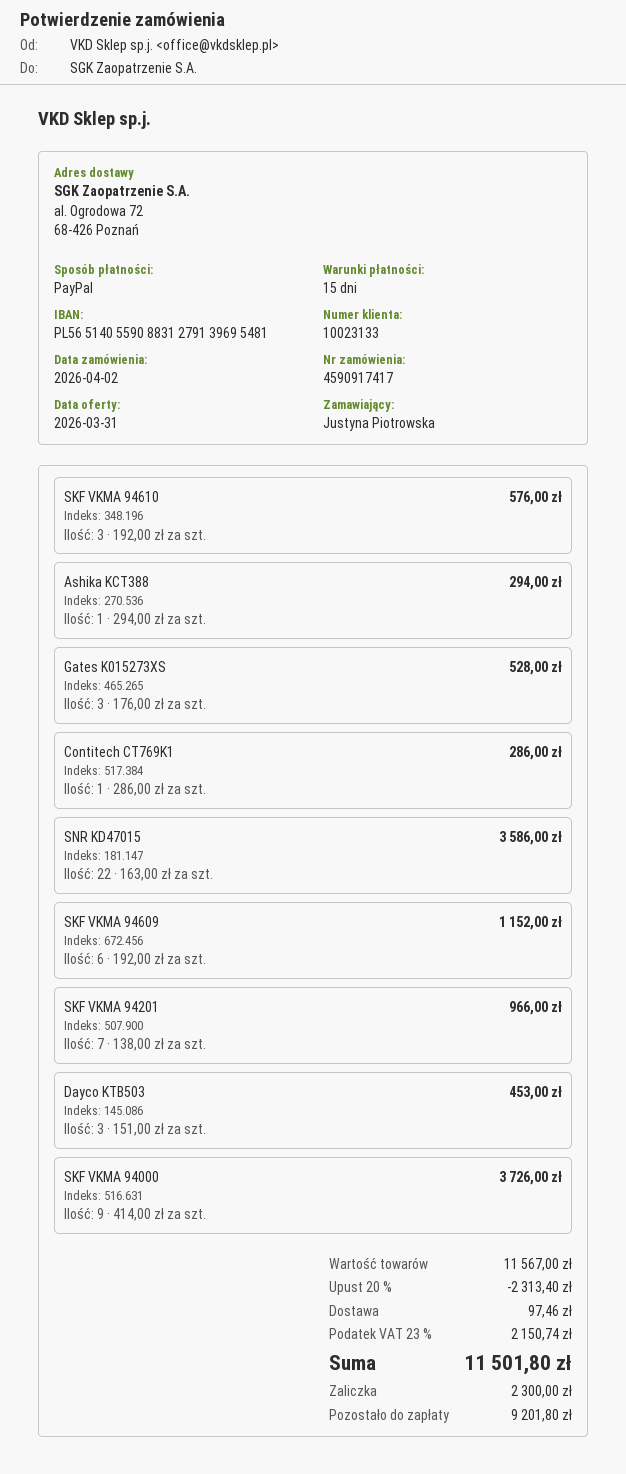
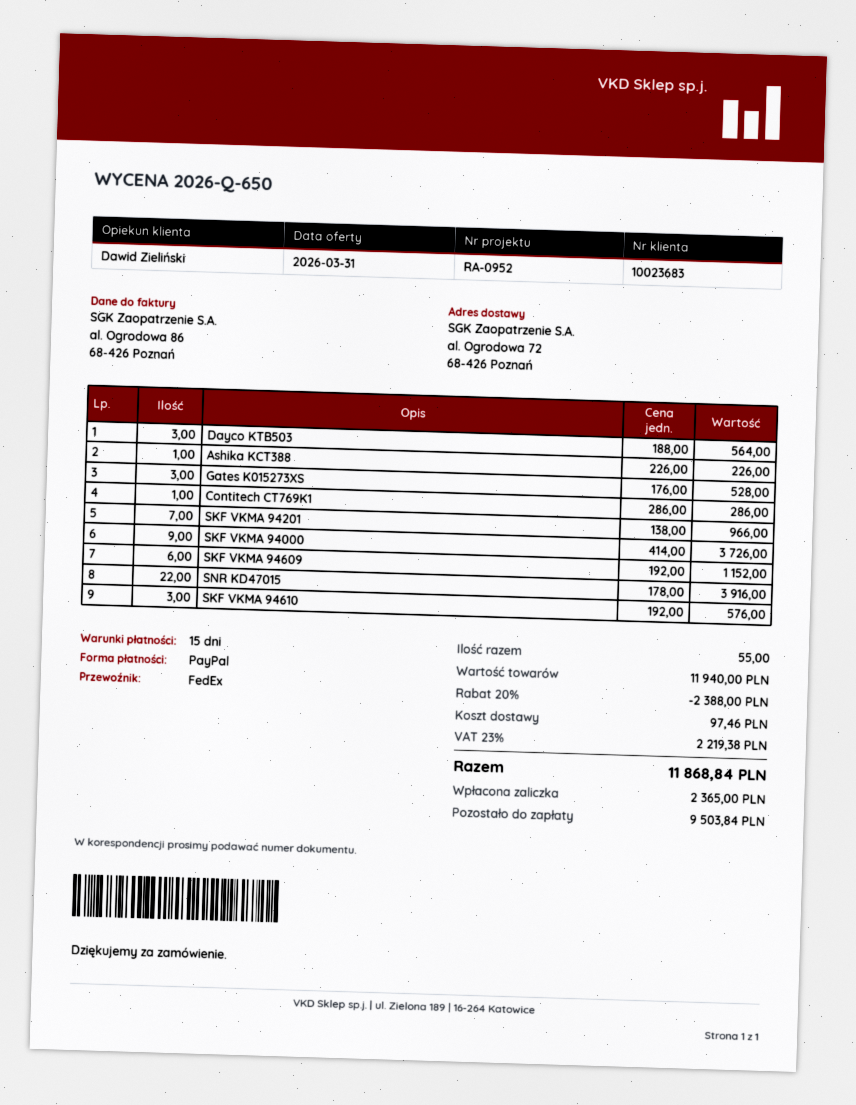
customer number: 10023133 -> 10023683
Ashika KCT388: 1 x 294.00 = 294.00 -> 1 x 226.00 = 226.00
SNR KD47015: 22 x 163.00 = 3586.00 -> 22 x 178.00 = 3916.00
Dayco KTB503: 3 x 151.00 = 453.00 -> 3 x 188.00 = 564.00
subtotal: 11567.00 -> 11940.00
discount: 20% = 2313.40 -> 20% = 2388.00
tax: 23% = 2150.74 -> 23% = 2219.38
total: 11501.80 -> 11868.84
deposit: 2300.00 -> 2365.00
balance: 9201.80 -> 9503.84

